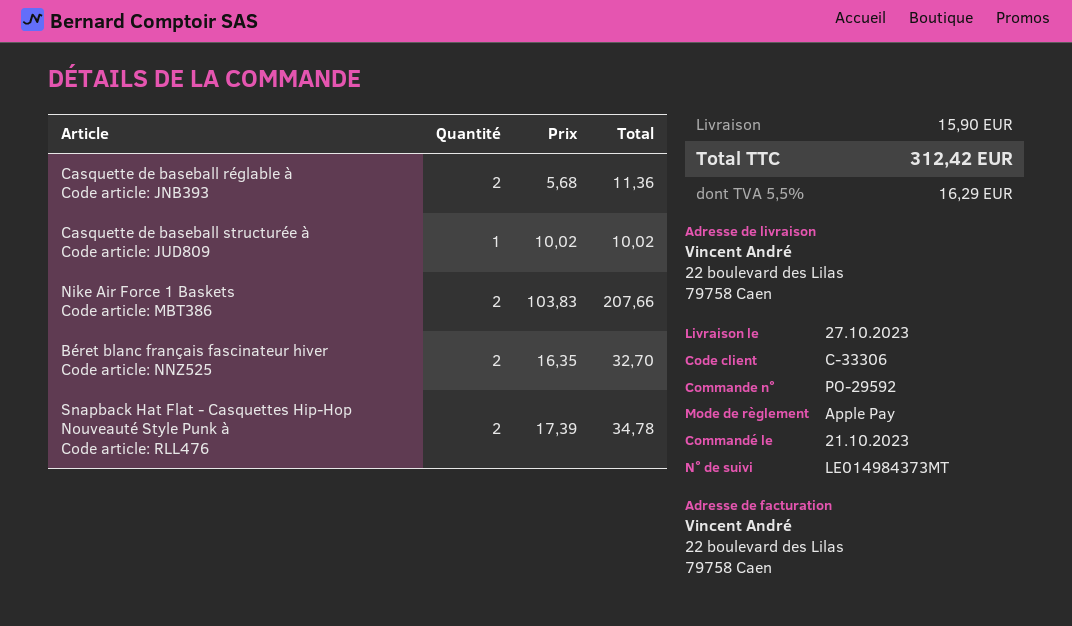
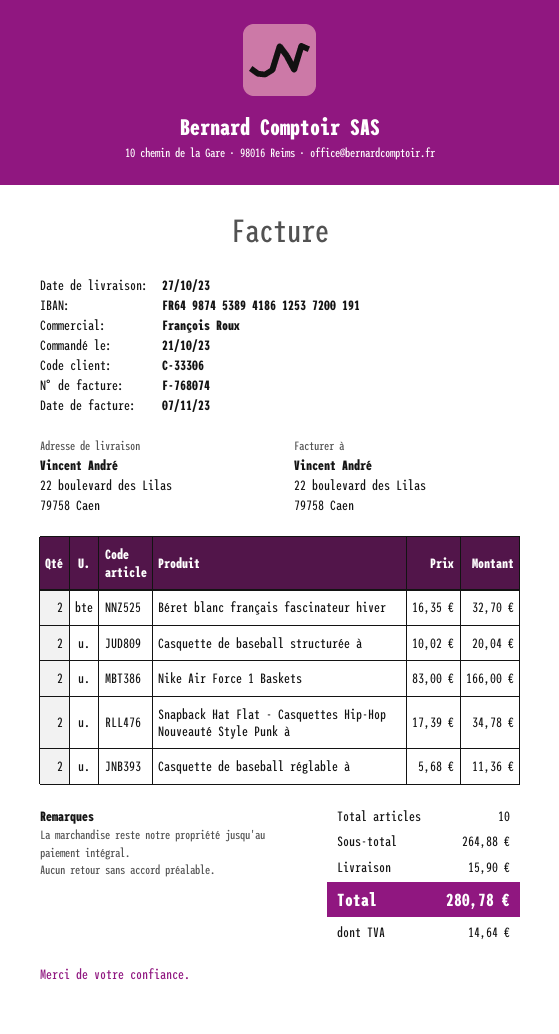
Casquette de baseball structurée à: 1 x 10.02 = 10.02 -> 2 x 10.02 = 20.04
Nike Air Force 1 Baskets: 2 x 103.83 = 207.66 -> 2 x 83.00 = 166.00
tax: 16.29 -> 14.64
total: 312.42 -> 280.78

